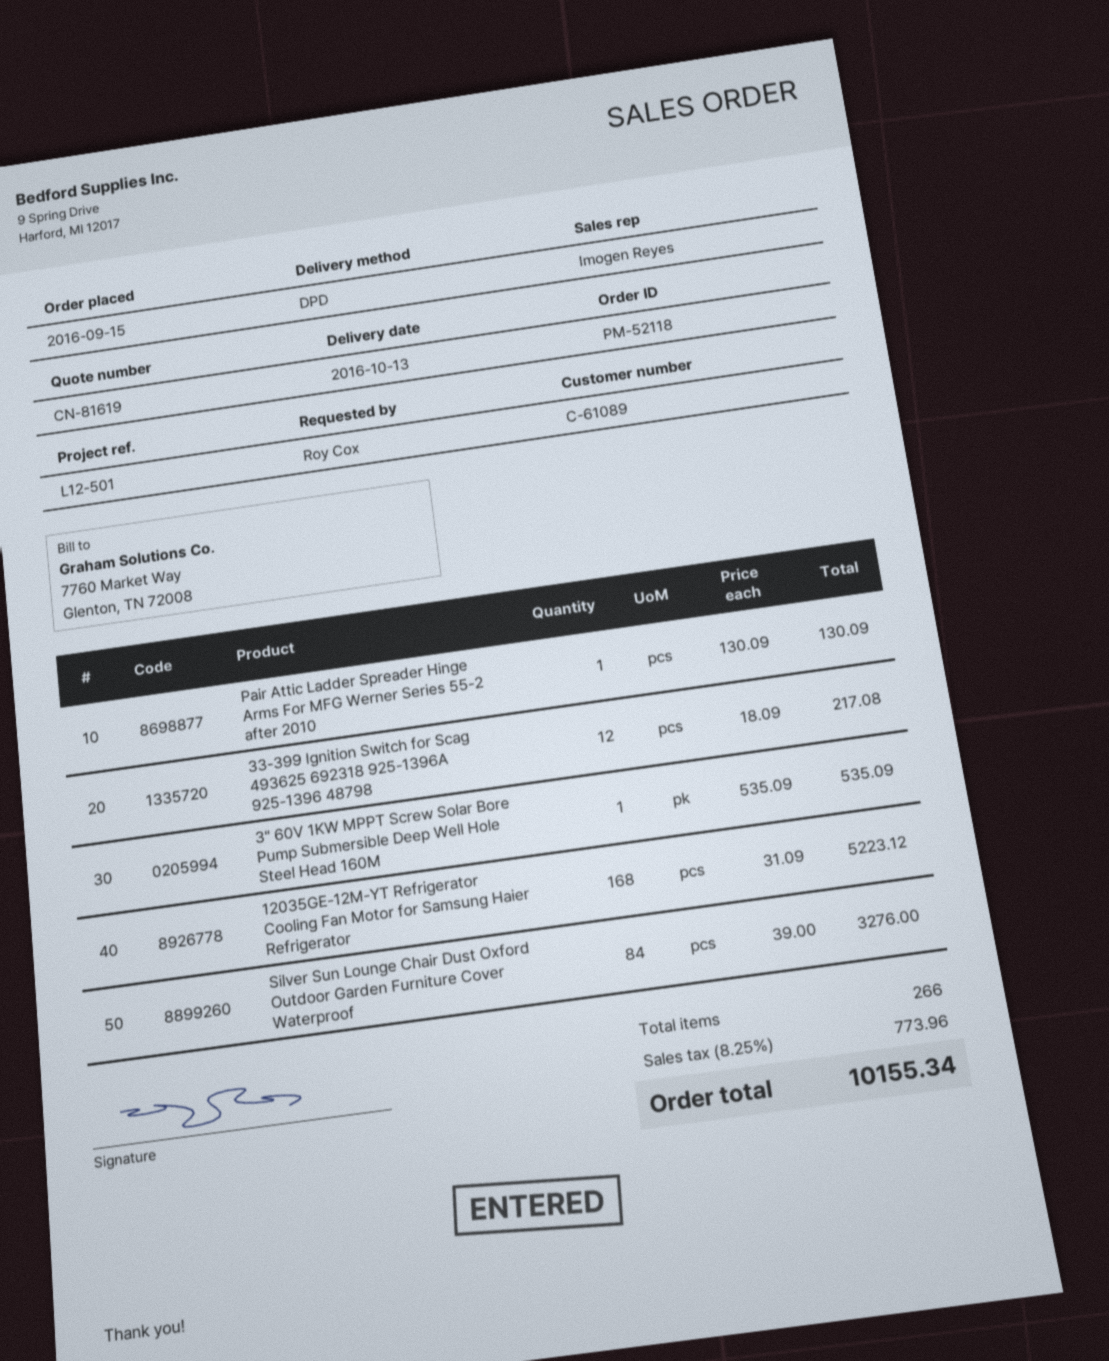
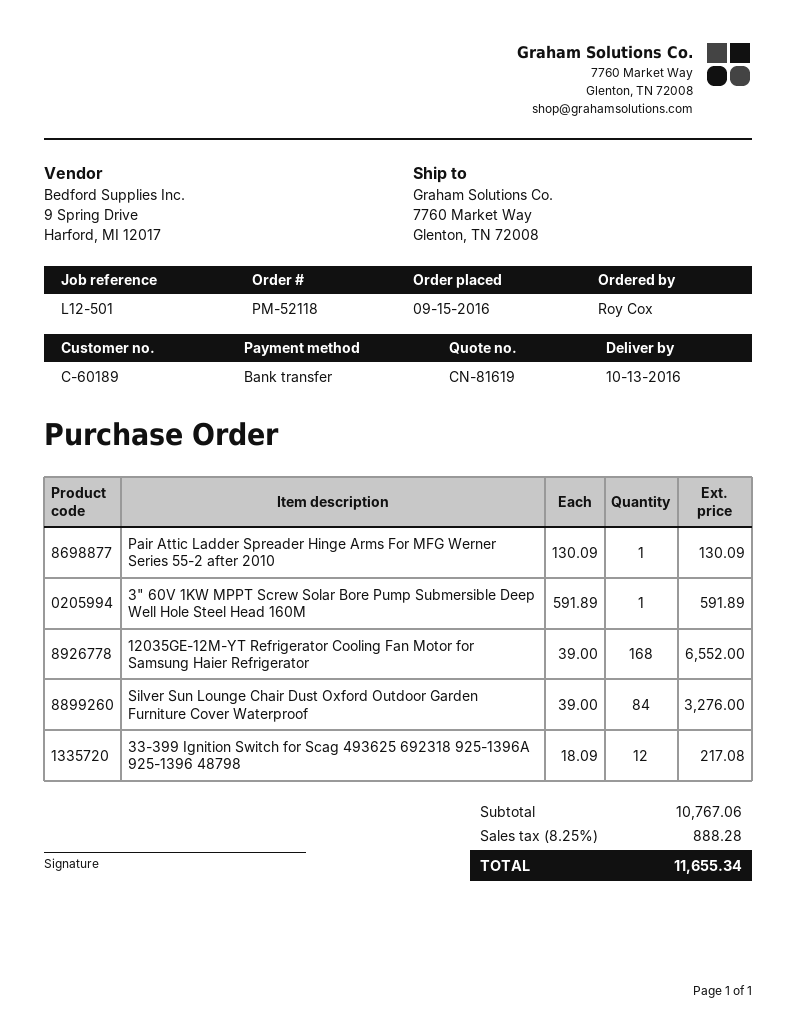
customer number: C-61089 -> C-60189
3" 60V 1KW MPPT Screw Solar Bore Pump Submersible Deep Well Hole Steel Head 160M: 1 x 535.09 = 535.09 -> 1 x 591.89 = 591.89
12035GE-12M-YT Refrigerator Cooling Fan Motor for Samsung Haier Refrigerator: 168 x 31.09 = 5223.12 -> 168 x 39.00 = 6552.00
tax: 8.25% = 773.96 -> 8.25% = 888.28
total: 10155.34 -> 11655.34

